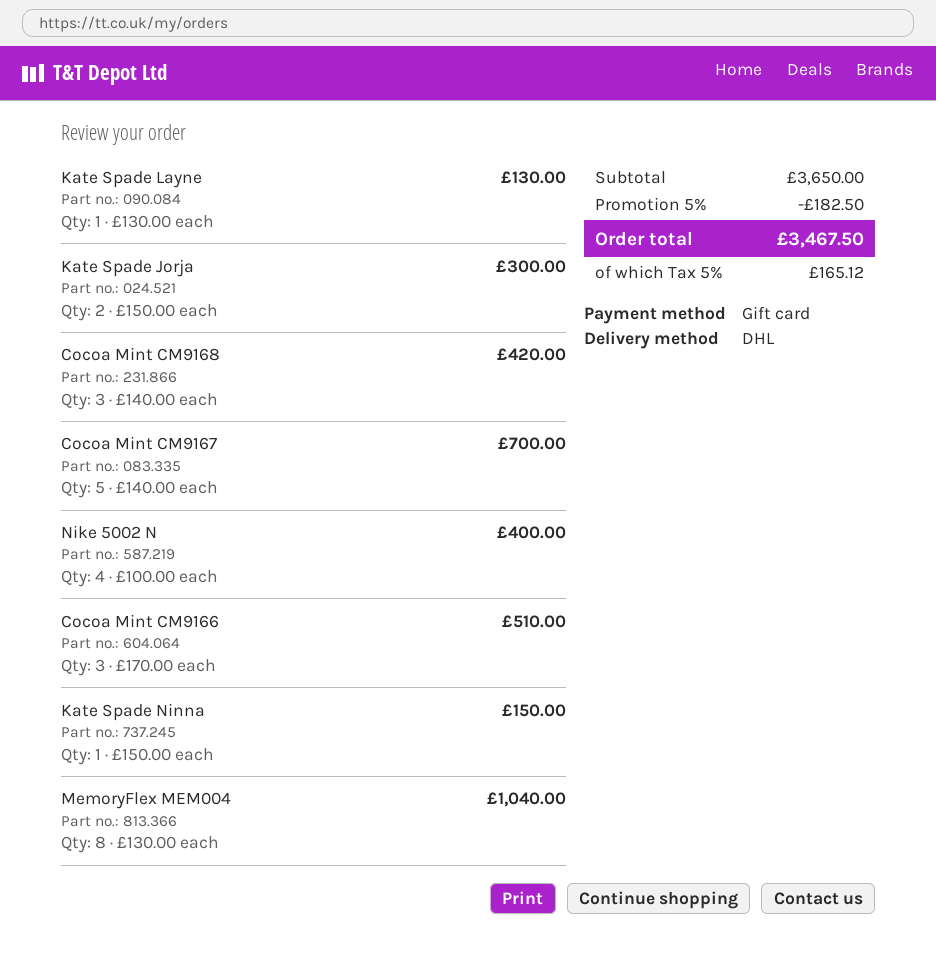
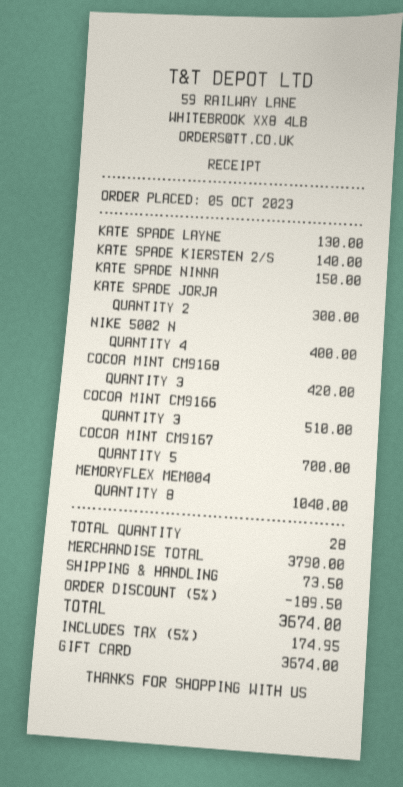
KATE SPADE KIERSTEN 2/S: none -> 1 for 140.00
subtotal: 3650.00 -> 3790.00
discount: 5% = 182.50 -> 5% = 189.50
shipping: none -> 73.50
tax: 5% = 165.12 -> 5% = 174.95
total: 3467.50 -> 3674.00

